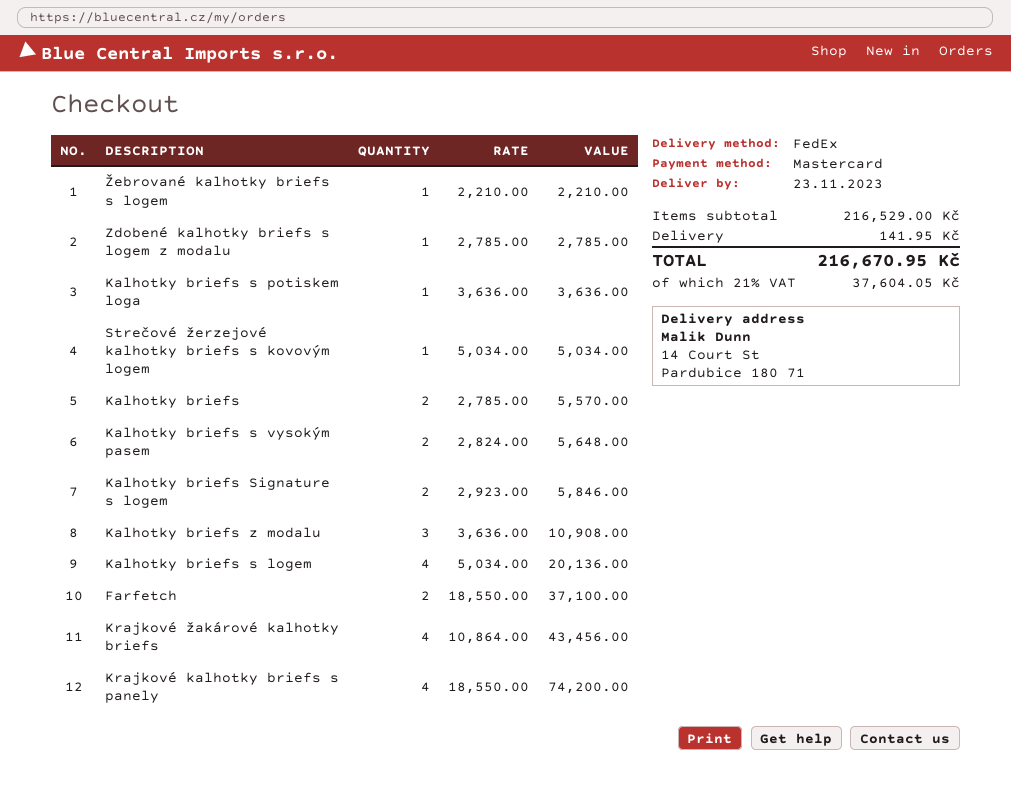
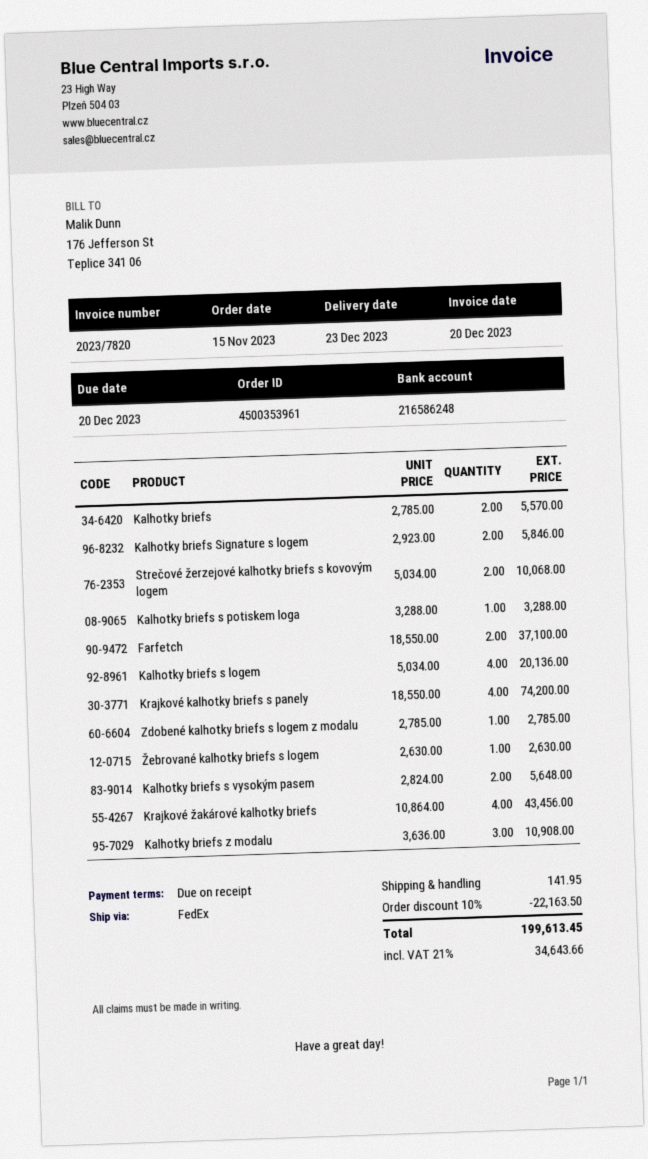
delivery date: 2023-11-23 -> 2023-12-23
Žebrované kalhotky briefs s logem: 1 x 2210.00 = 2210.00 -> 1 x 2630.00 = 2630.00
Kalhotky briefs s potiskem loga: 1 x 3636.00 = 3636.00 -> 1 x 3288.00 = 3288.00
Strečové žerzejové kalhotky briefs s kovovým logem: 1 x 5034.00 = 5034.00 -> 2 x 5034.00 = 10068.00
discount: none -> 10% = 22163.50
tax: 21% = 37604.05 -> 21% = 34643.66
total: 216670.95 -> 199613.45

